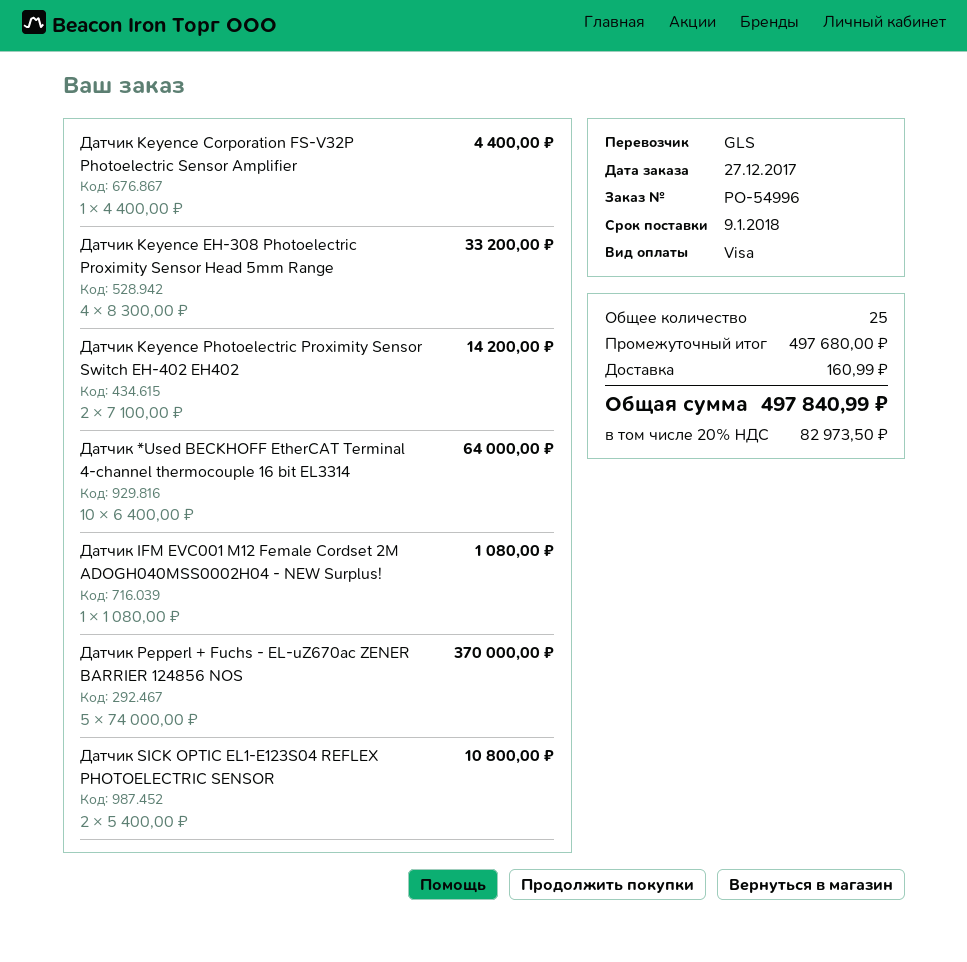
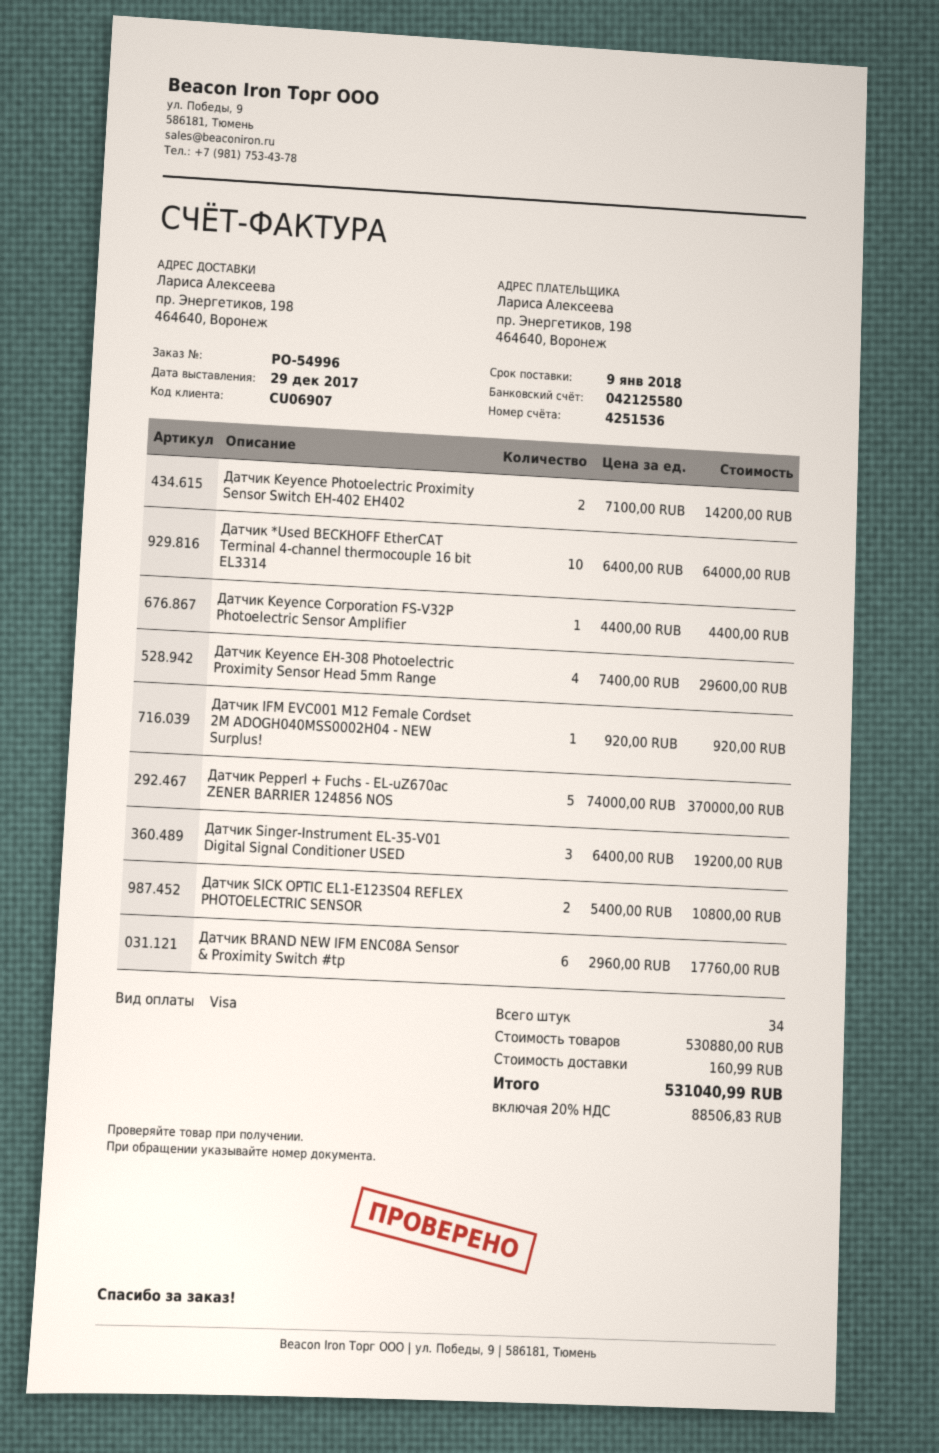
Датчик Keyence EH-308 Photoelectric Proximity Sensor Head 5mm Range: 4 x 8300.00 = 33200.00 -> 4 x 7400.00 = 29600.00
Датчик IFM EVC001 M12 Female Cordset 2M ADOGH040MSS0002H04 - NEW Surplus!: 1 x 1080.00 = 1080.00 -> 1 x 920.00 = 920.00
Датчик Singer-Instrument EL-35-V01 Digital Signal Conditioner USED: none -> 3 x 6400.00 = 19200.00
Датчик BRAND NEW IFM ENC08A Sensor & Proximity Switch #tp: none -> 6 x 2960.00 = 17760.00
total quantity: 25 -> 34
subtotal: 497680.00 -> 530880.00
tax: 20% = 82973.50 -> 20% = 88506.83
total: 497840.99 -> 531040.99

